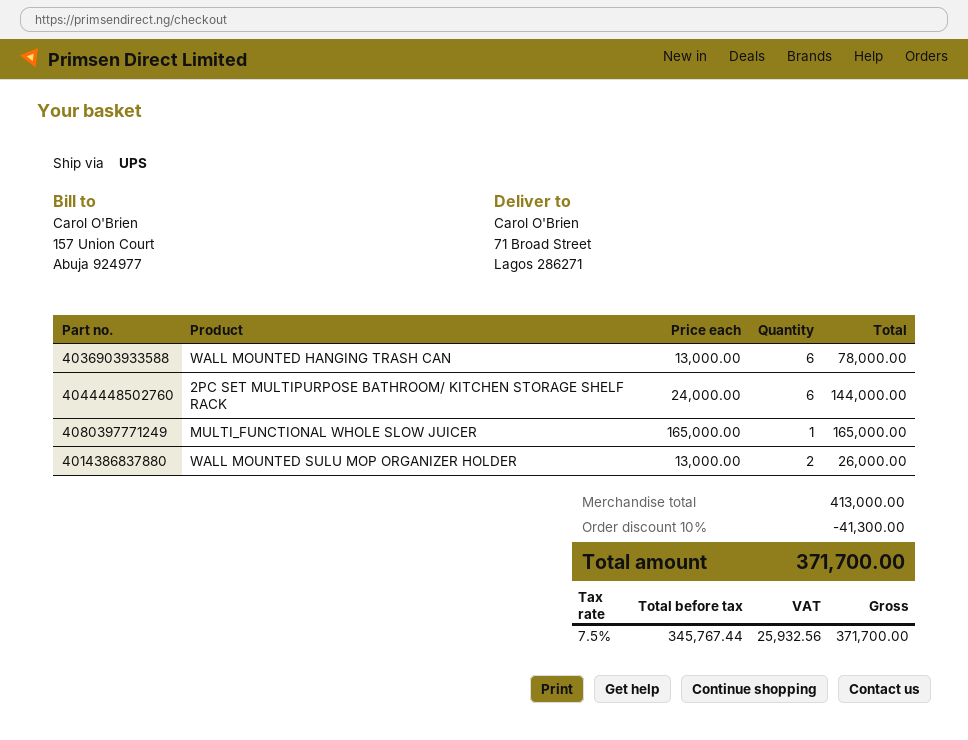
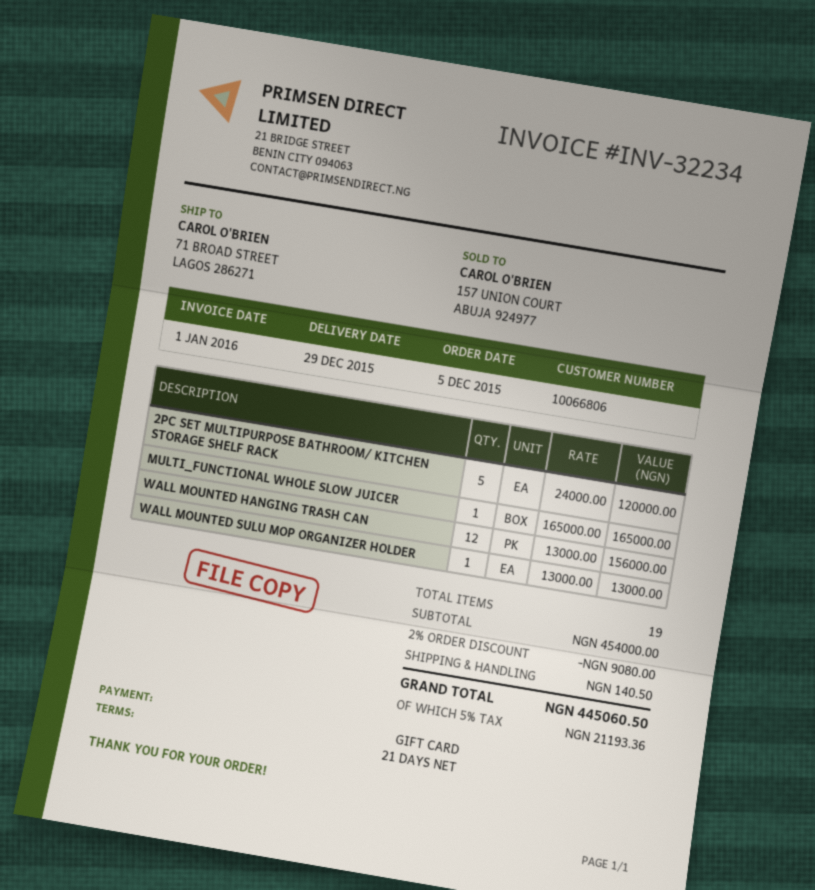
WALL MOUNTED HANGING TRASH CAN: 6 x 13000.00 = 78000.00 -> 12 x 13000.00 = 156000.00
2PC SET MULTIPURPOSE BATHROOM/ KITCHEN STORAGE SHELF RACK: 6 x 24000.00 = 144000.00 -> 5 x 24000.00 = 120000.00
WALL MOUNTED SULU MOP ORGANIZER HOLDER: 2 x 13000.00 = 26000.00 -> 1 x 13000.00 = 13000.00
subtotal: 413000.00 -> 454000.00
discount: 10% = 41300.00 -> 2% = 9080.00
shipping: none -> 140.50
tax: 7.5% = 25932.56 -> 5% = 21193.36
total: 371700.00 -> 445060.50

